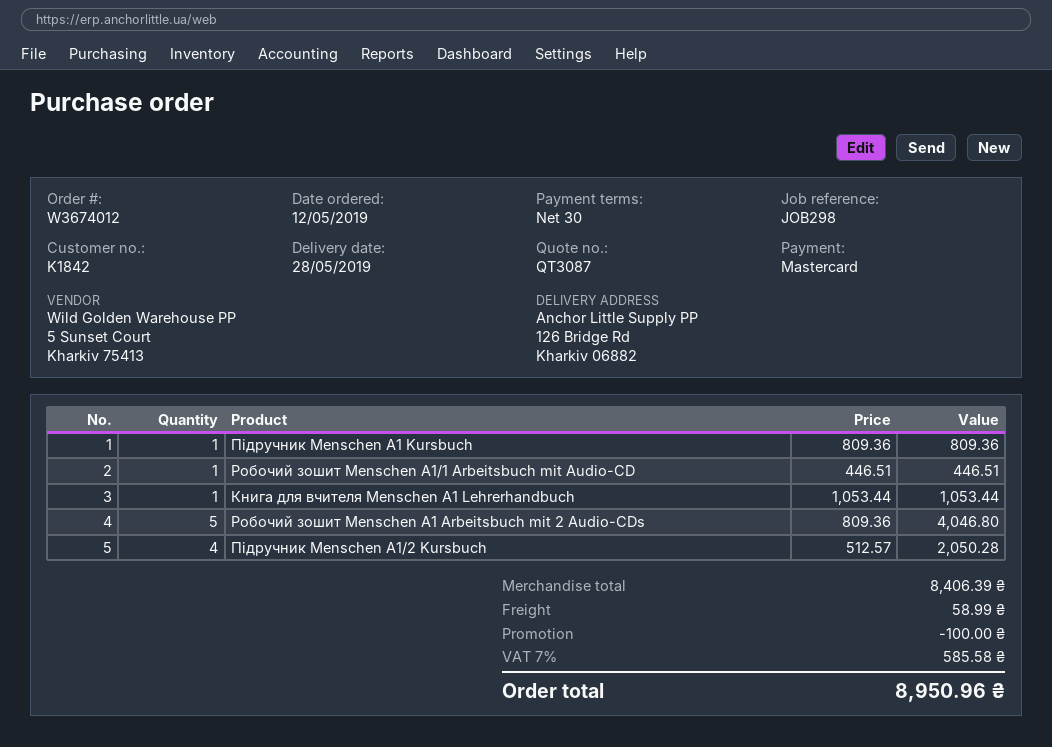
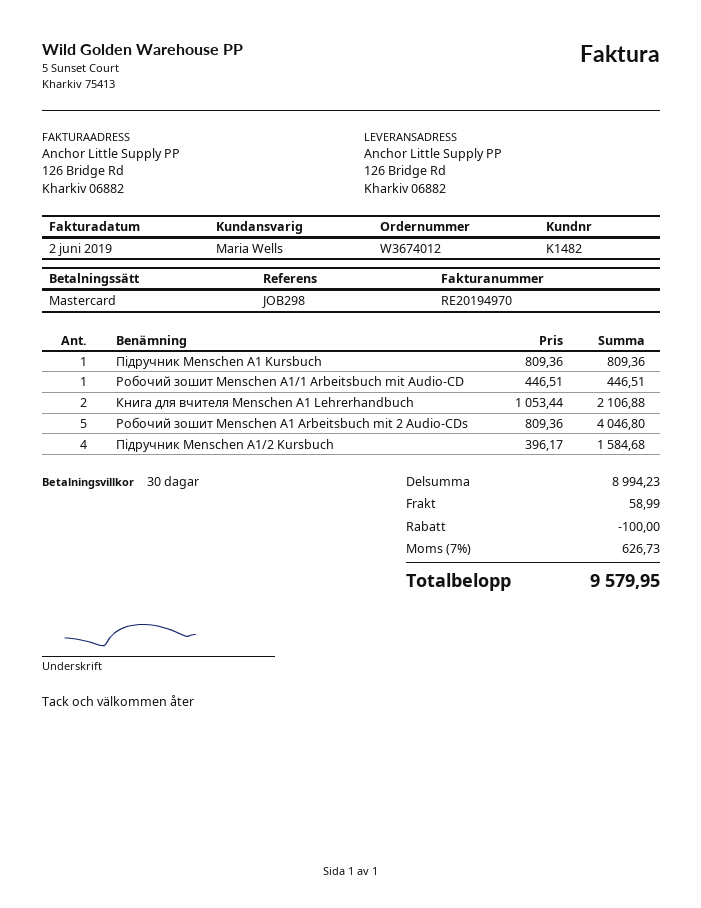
customer number: K1842 -> K1482
Книга для вчителя Menschen A1 Lehrerhandbuch: 1 x 1053.44 = 1053.44 -> 2 x 1053.44 = 2106.88
Підручник Menschen A1/2 Kursbuch: 4 x 512.57 = 2050.28 -> 4 x 396.17 = 1584.68
subtotal: 8406.39 -> 8994.23
tax: 7% = 585.58 -> 7% = 626.73
total: 8950.96 -> 9579.95

